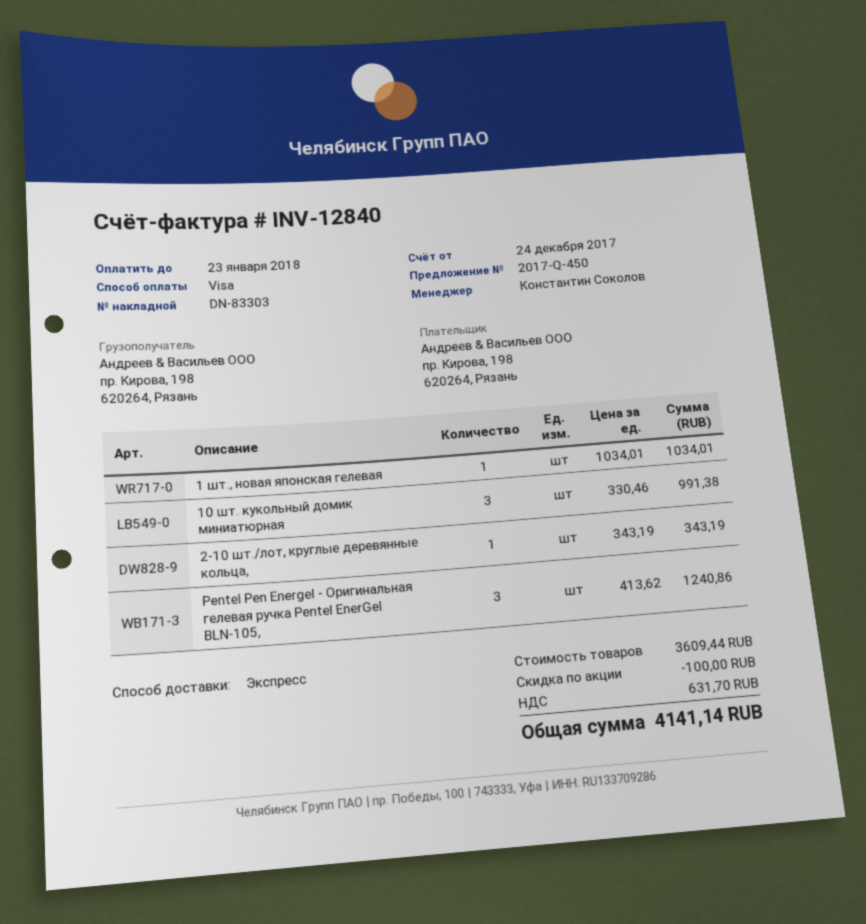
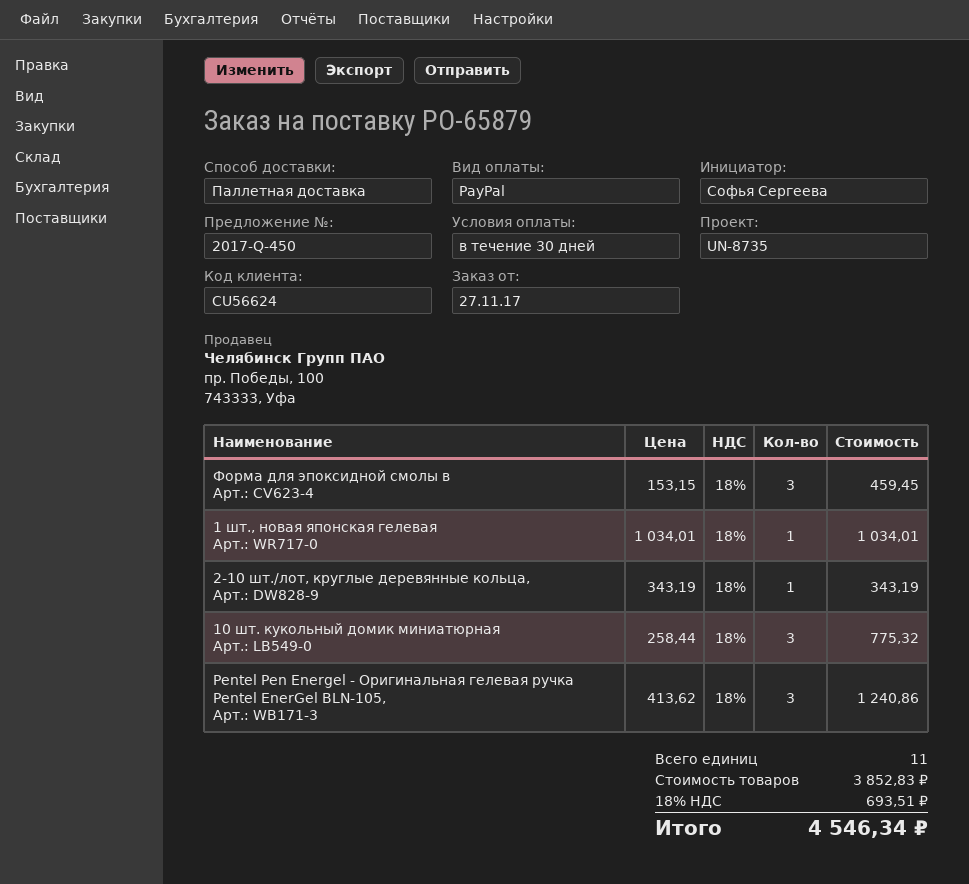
payment method: Visa -> PayPal
shipping method: express -> pallet freight
10 шт. кукольный домик миниатюрная: 3 x 330.46 = 991.38 -> 3 x 258.44 = 775.32
Форма для эпоксидной смолы в: none -> 3 x 153.15 = 459.45
subtotal: 3609.44 -> 3852.83
discount: 100.00 -> none
tax: 631.70 -> 693.51
total: 4141.14 -> 4546.34

